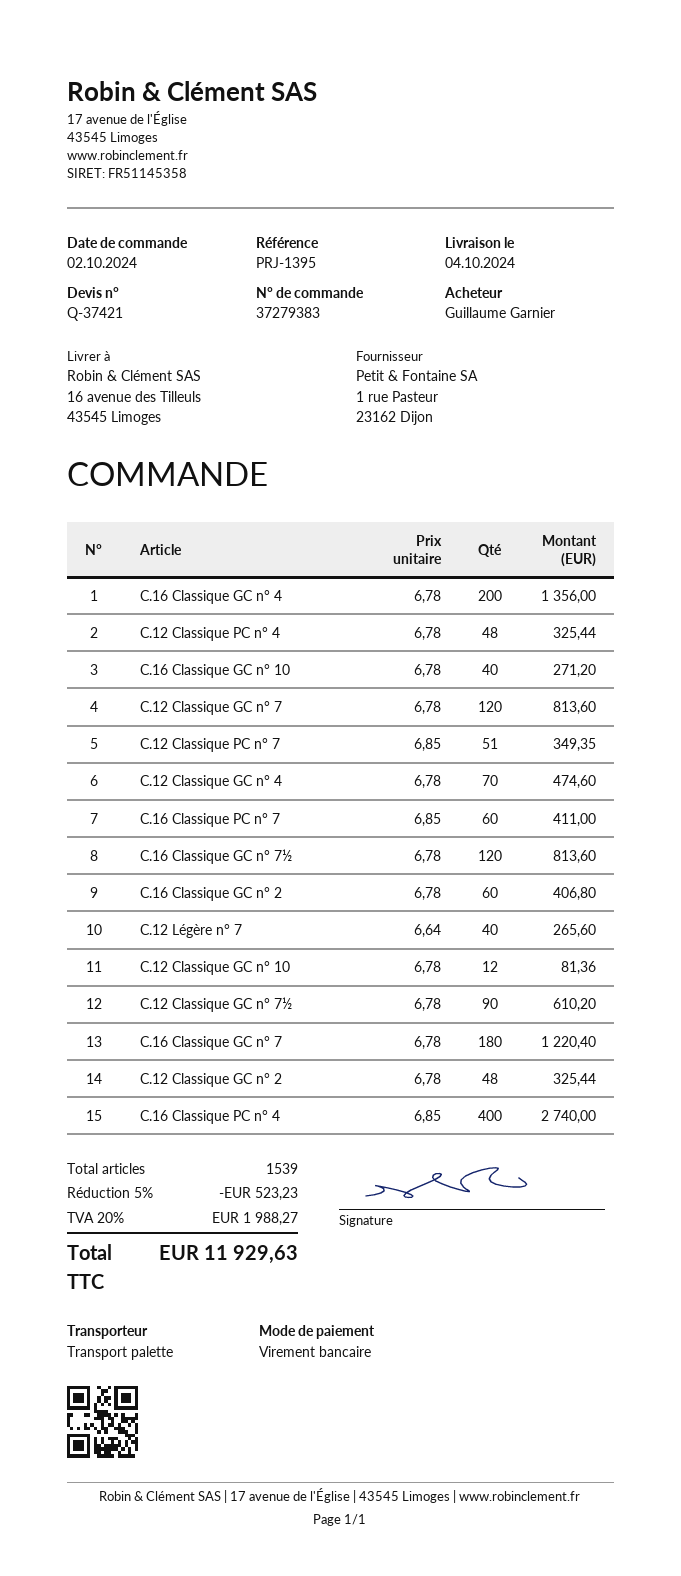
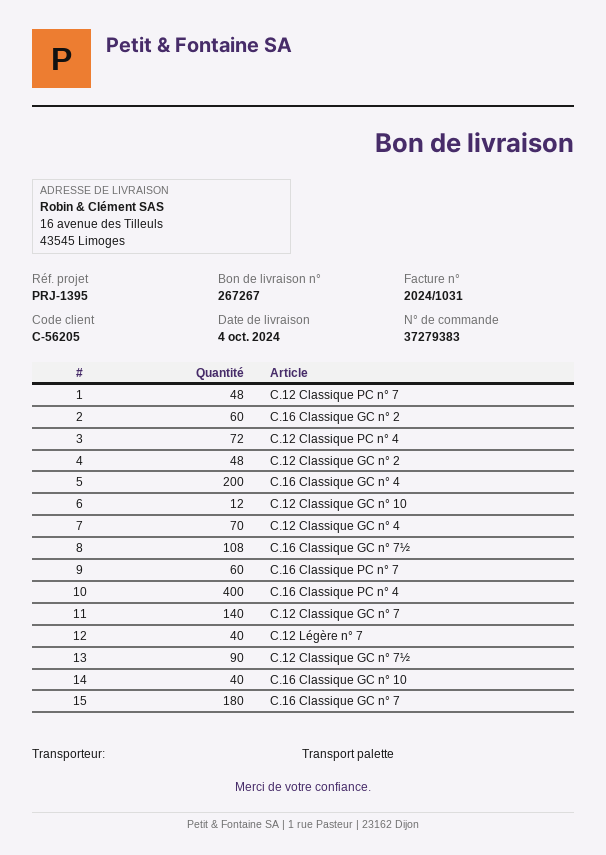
C.12 Classique PC n° 4: 48 -> 72
C.12 Classique GC n° 7: 120 -> 140
C.12 Classique PC n° 7: 51 -> 48
C.16 Classique GC n° 7½: 120 -> 108

